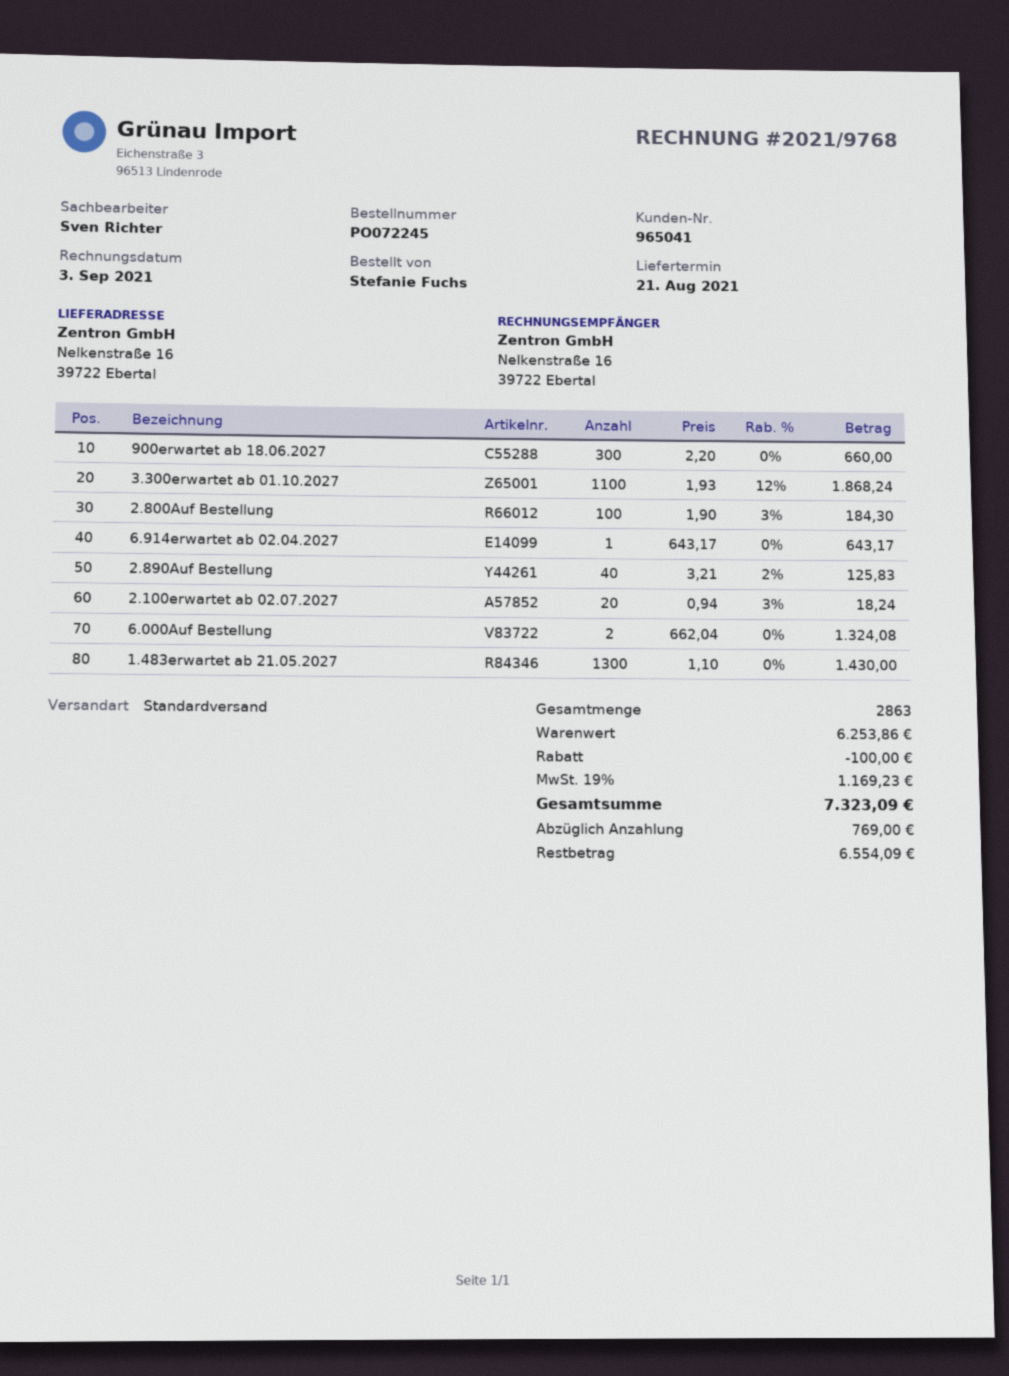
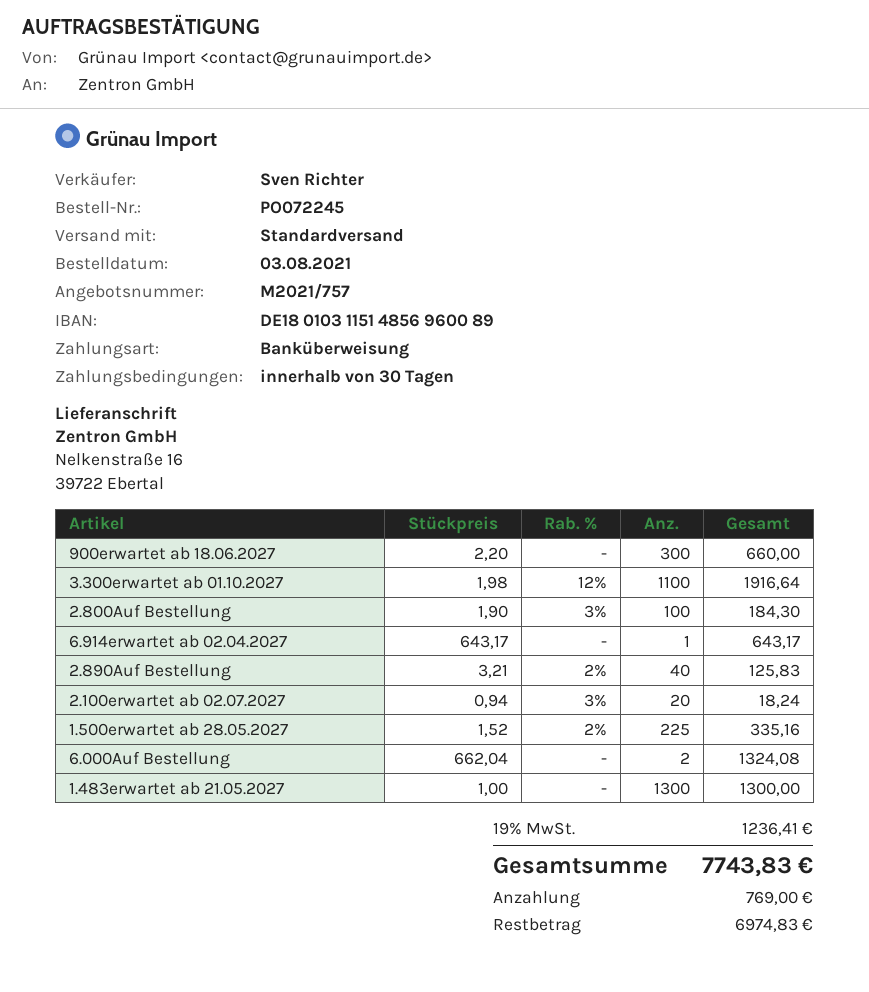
3.300erwartet ab 01.10.2027: 1100 x 1.93 - 12% = 1868.24 -> 1100 x 1.98 - 12% = 1916.64
1.483erwartet ab 21.05.2027: 1300 x 1.10 = 1430.00 -> 1300 x 1.00 = 1300.00
1.500erwartet ab 28.05.2027: none -> 225 x 1.52 - 2% = 335.16
discount: 100.00 -> none
tax: 19% = 1169.23 -> 19% = 1236.41
total: 7323.09 -> 7743.83
balance: 6554.09 -> 6974.83

